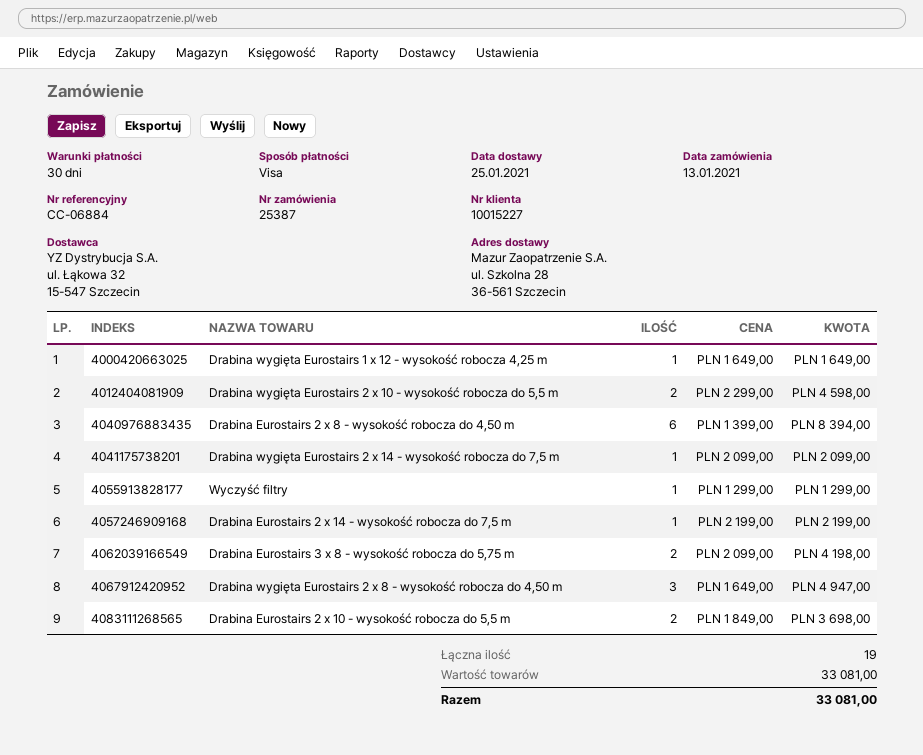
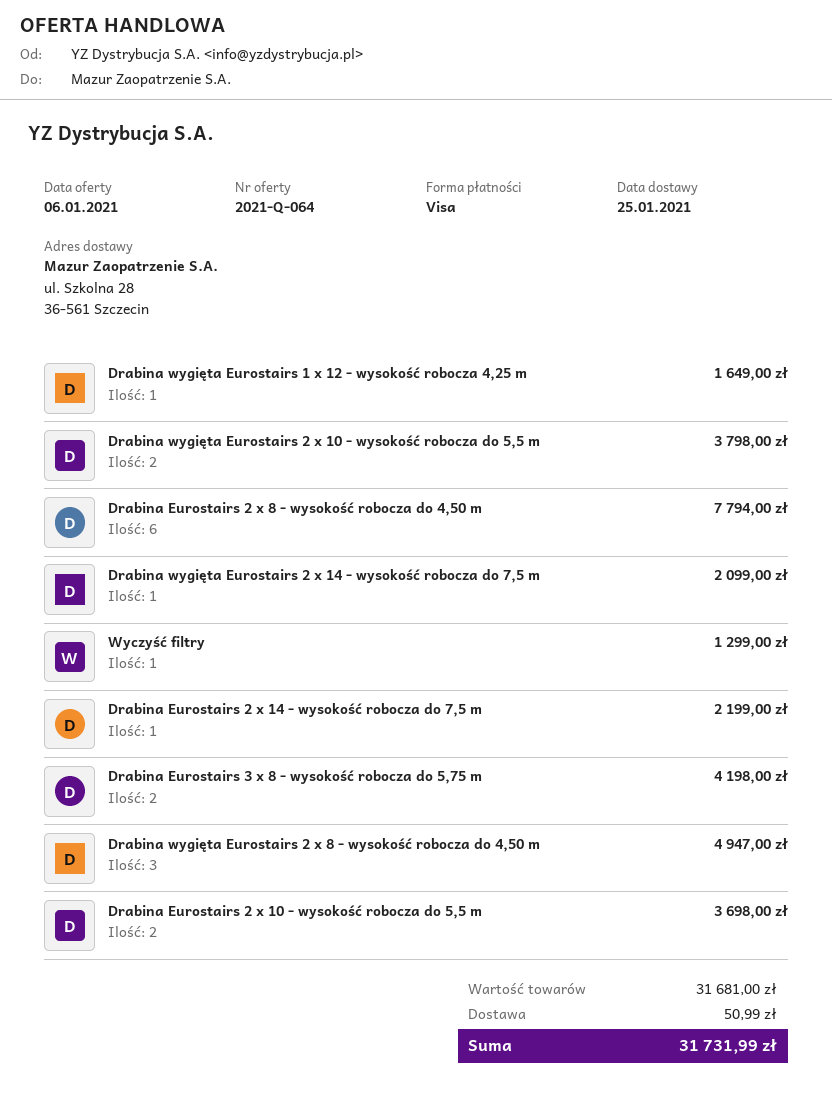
Drabina wygięta Eurostairs 2 x 10 - wysokość robocza do 5,5 m: 2 for 4598.00 -> 2 for 3798.00
Drabina Eurostairs 2 x 8 - wysokość robocza do 4,50 m: 6 for 8394.00 -> 6 for 7794.00
subtotal: 33081.00 -> 31681.00
shipping: none -> 50.99
total: 33081.00 -> 31731.99

